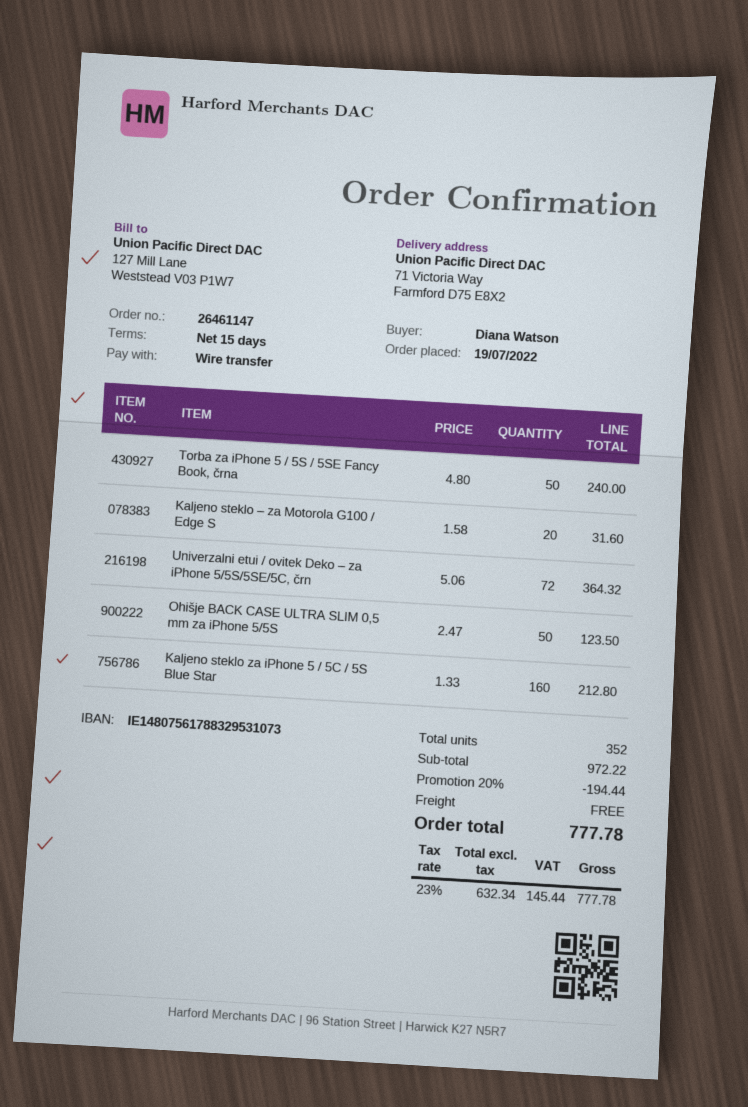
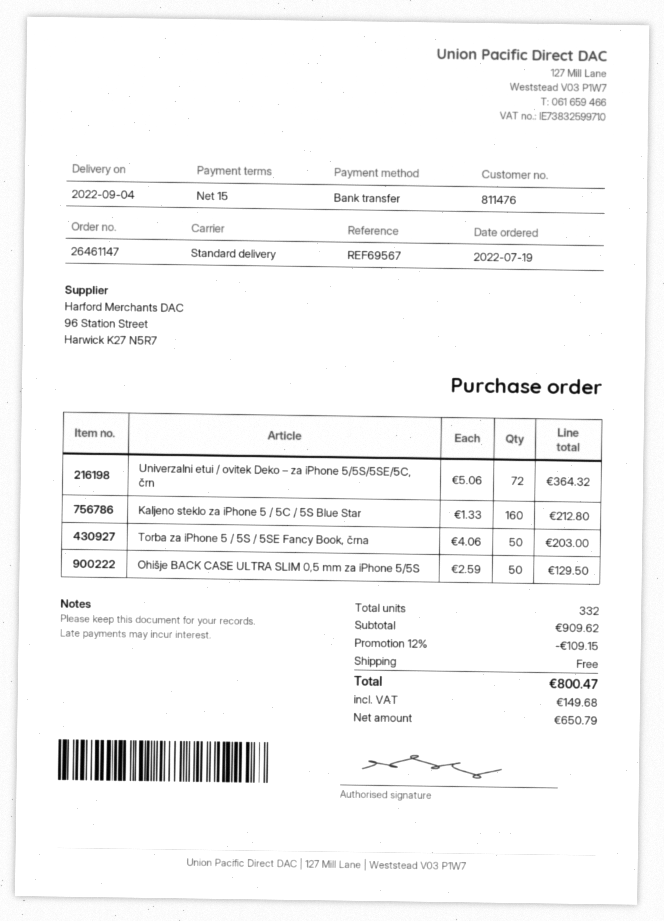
Torba za iPhone 5 / 5S / 5SE Fancy Book, črna: 50 x 4.80 = 240.00 -> 50 x 4.06 = 203.00
Kaljeno steklo – za Motorola G100 / Edge S: 20 x 1.58 = 31.60 -> none
Ohišje BACK CASE ULTRA SLIM 0,5 mm za iPhone 5/5S: 50 x 2.47 = 123.50 -> 50 x 2.59 = 129.50
total quantity: 352 -> 332
subtotal: 972.22 -> 909.62
discount: 20% = 194.44 -> 12% = 109.15
net: 632.34 -> 650.79
tax: 145.44 -> 149.68
total: 777.78 -> 800.47

